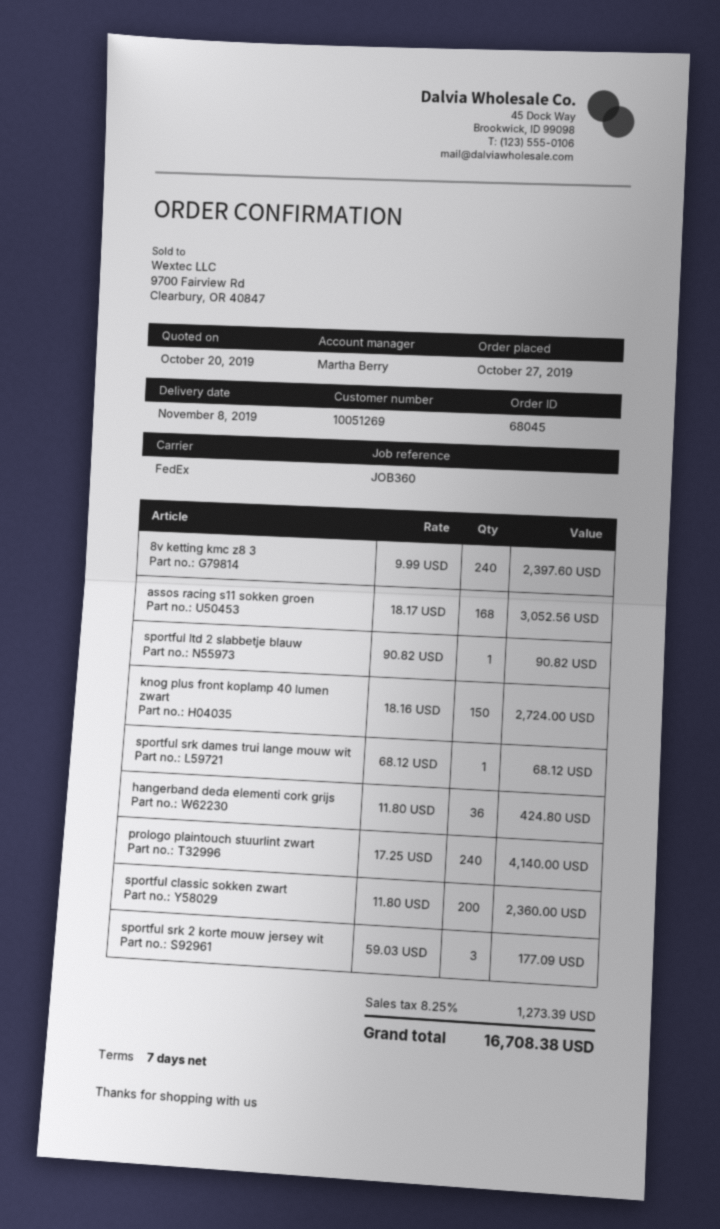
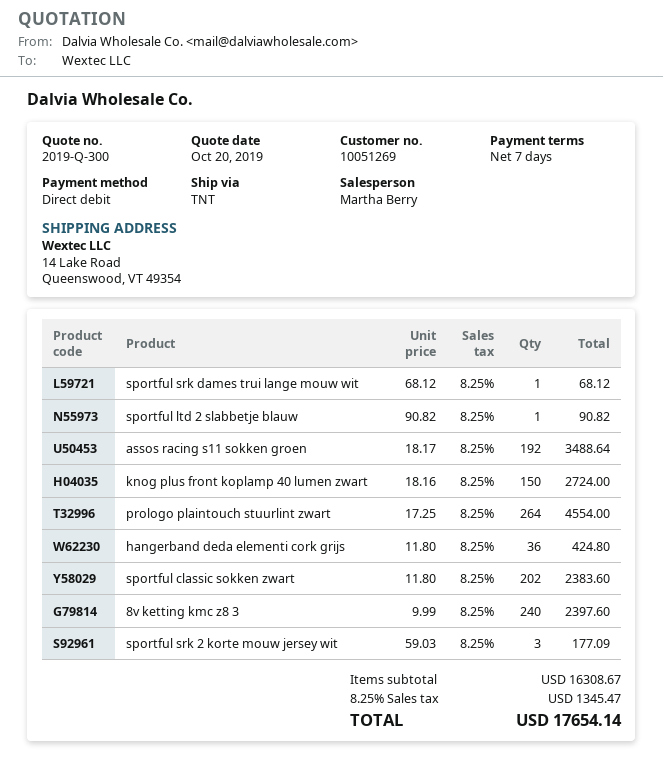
shipping method: FedEx -> TNT
assos racing s11 sokken groen: 168 x 18.17 = 3052.56 -> 192 x 18.17 = 3488.64
prologo plaintouch stuurlint zwart: 240 x 17.25 = 4140.00 -> 264 x 17.25 = 4554.00
sportful classic sokken zwart: 200 x 11.80 = 2360.00 -> 202 x 11.80 = 2383.60
tax: 8.25% = 1273.39 -> 8.25% = 1345.47
total: 16708.38 -> 17654.14

